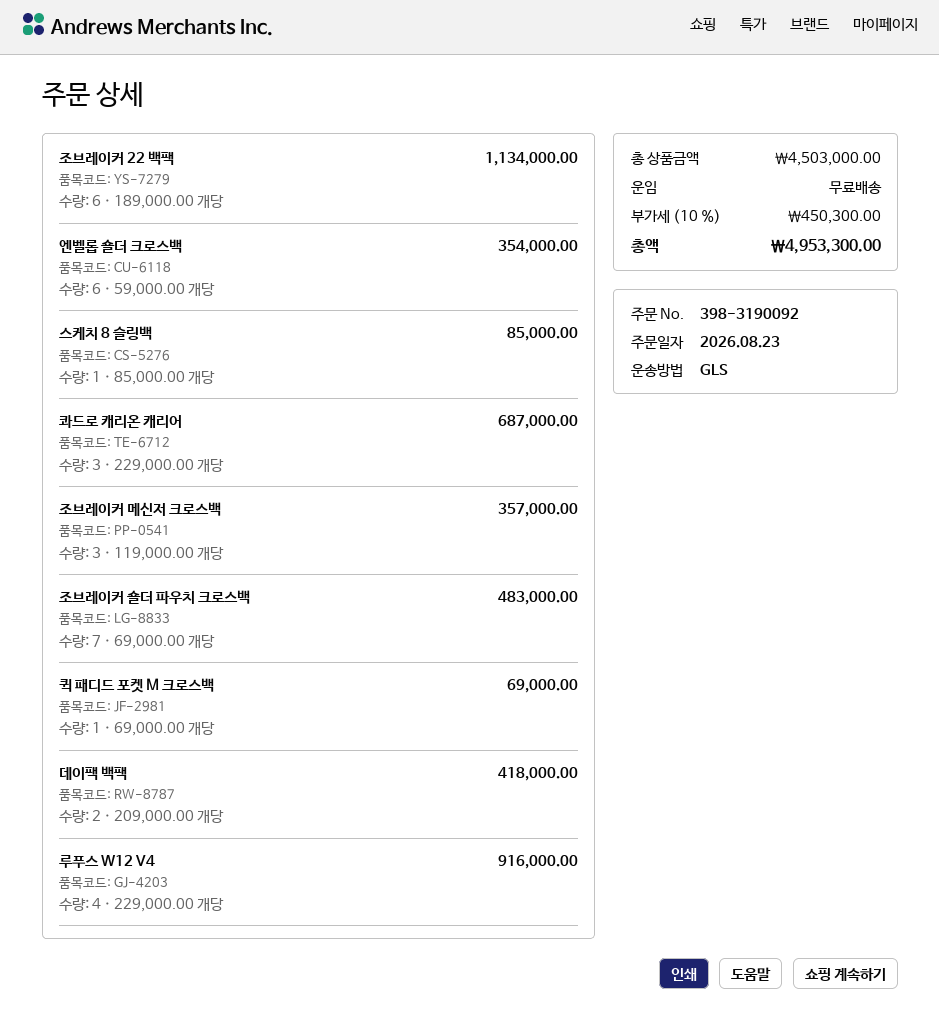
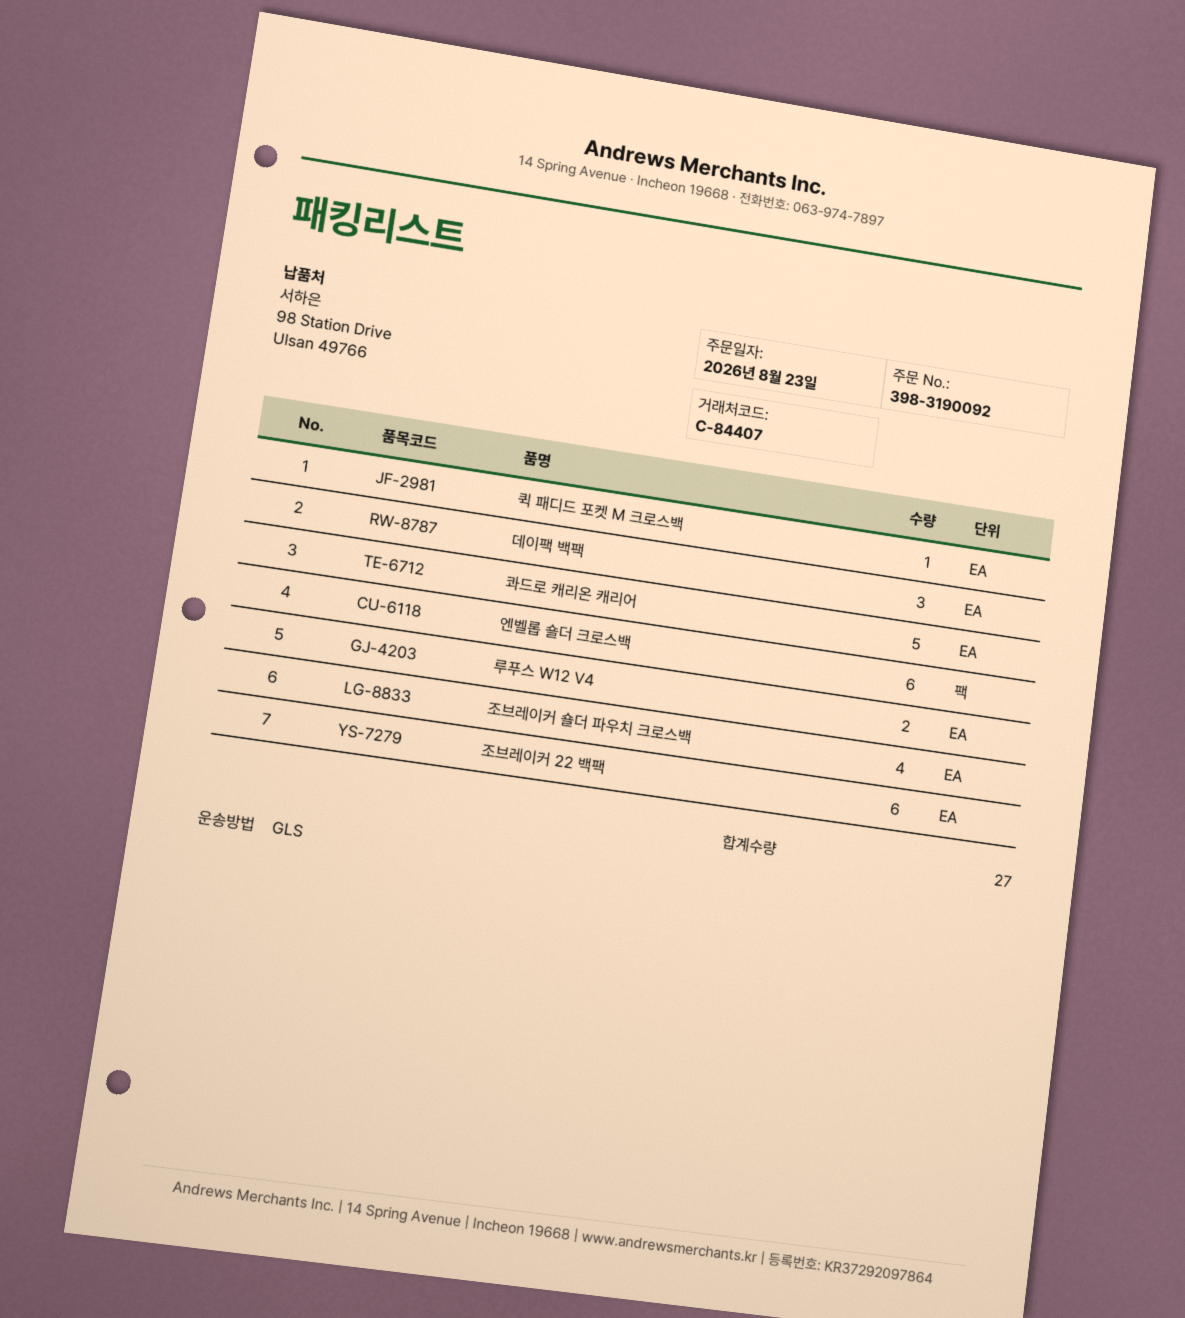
스케치 8 슬링백: 1 -> none
콰드로 캐리온 캐리어: 3 -> 5
조브레이커 메신저 크로스백: 3 -> none
조브레이커 숄더 파우치 크로스백: 7 -> 4
데이팩 백팩: 2 -> 3
루푸스 W12 V4: 4 -> 2

